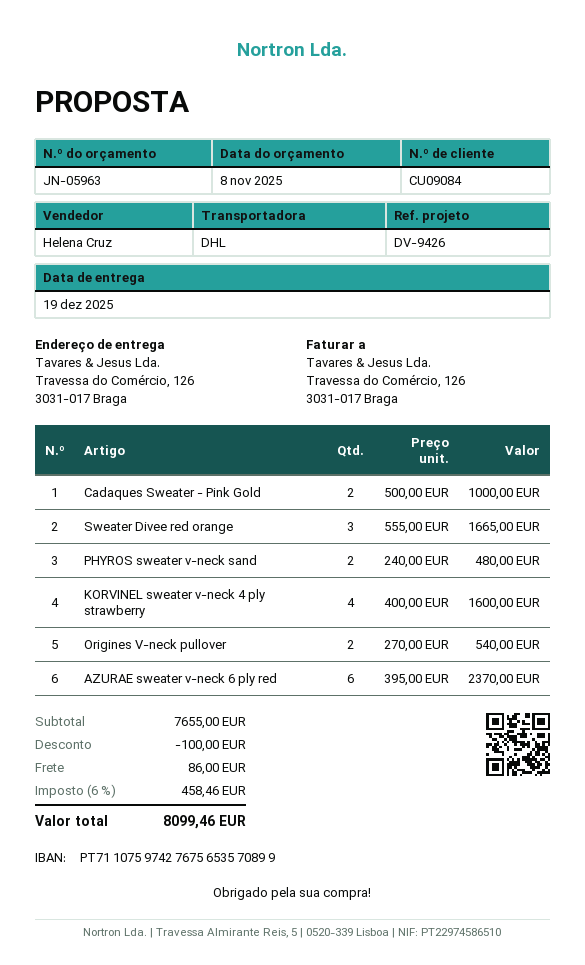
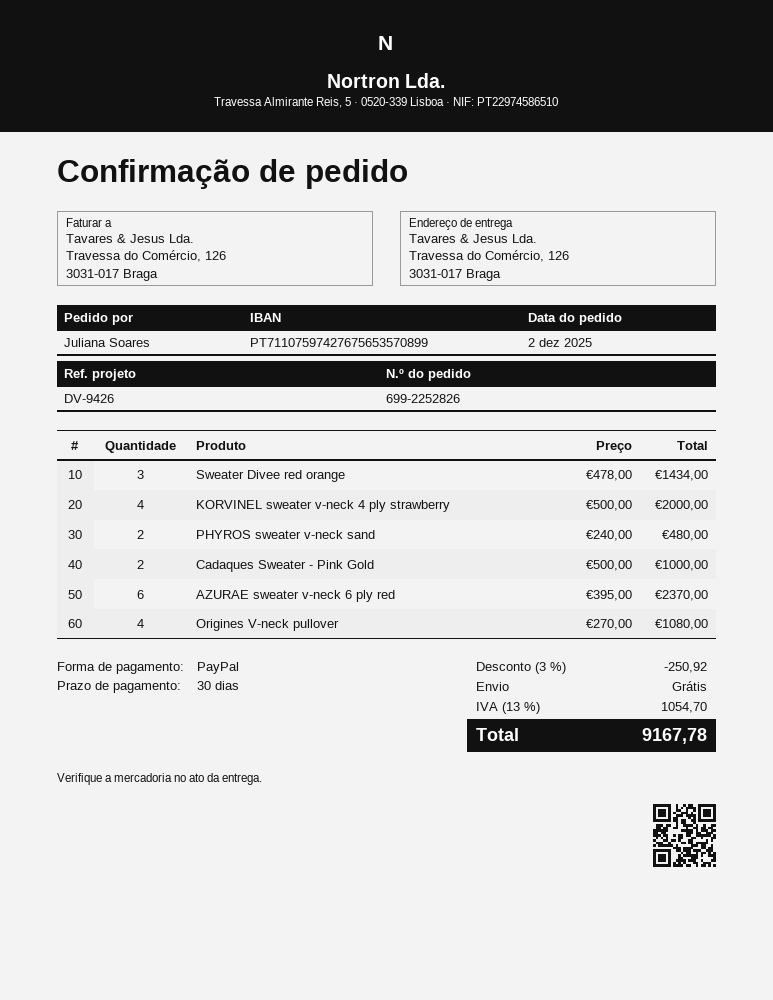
Sweater Divee red orange: 3 x 555.00 = 1665.00 -> 3 x 478.00 = 1434.00
KORVINEL sweater v-neck 4 ply strawberry: 4 x 400.00 = 1600.00 -> 4 x 500.00 = 2000.00
Origines V-neck pullover: 2 x 270.00 = 540.00 -> 4 x 270.00 = 1080.00
discount: 100.00 -> 250.92
shipping: 86.00 -> 0.00
tax: 6% = 458.46 -> 13% = 1054.70
total: 8099.46 -> 9167.78

